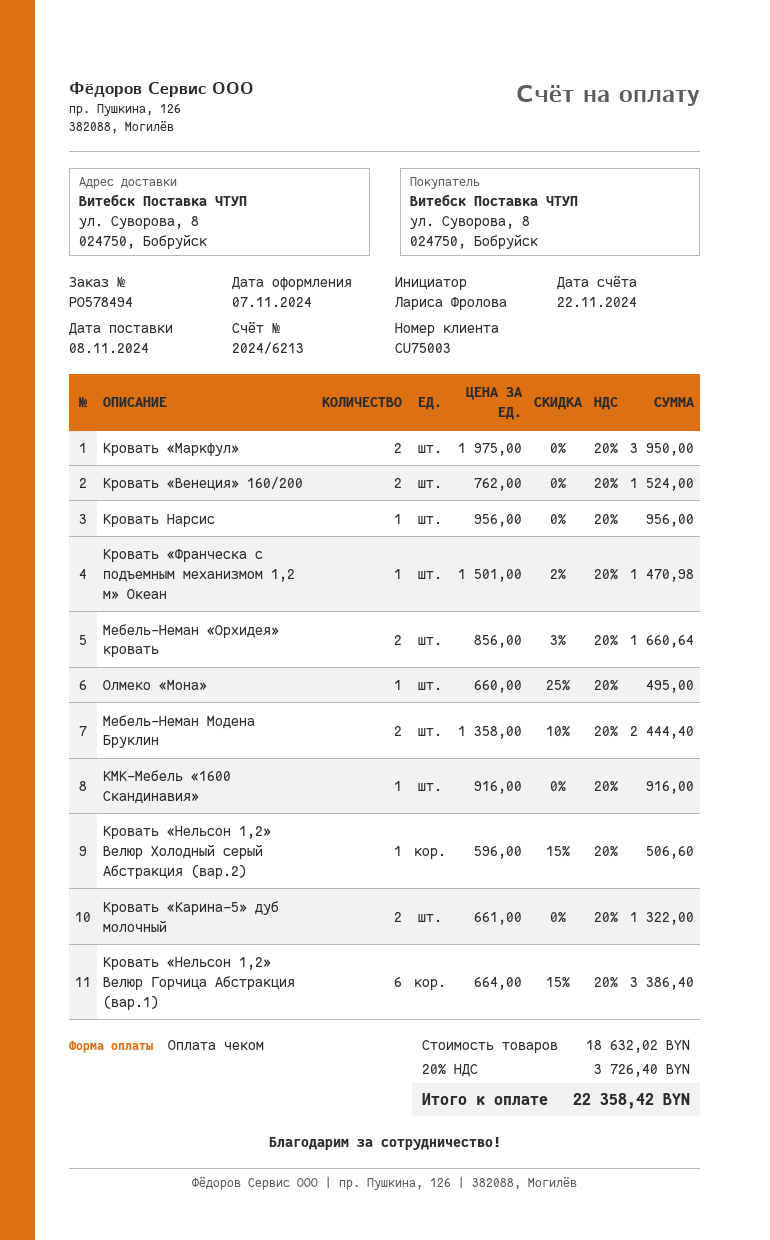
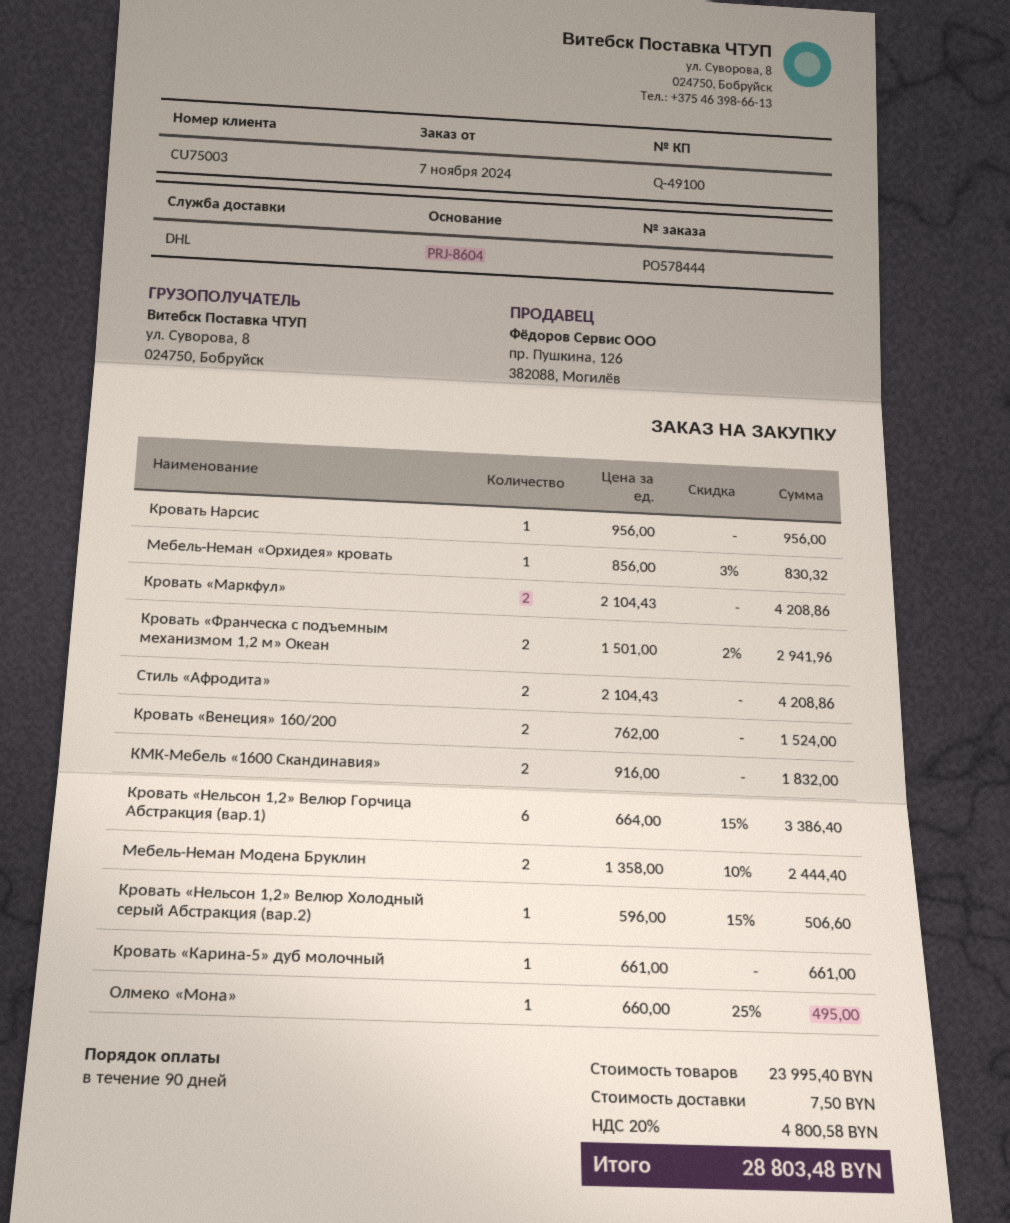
order number: PO578494 -> PO578444
Кровать «Маркфул»: 2 x 1975.00 = 3950.00 -> 2 x 2104.43 = 4208.86
Кровать «Франческа с подъемным механизмом 1,2 м» Океан: 1 x 1501.00 - 2% = 1470.98 -> 2 x 1501.00 - 2% = 2941.96
Мебель-Неман «Орхидея» кровать: 2 x 856.00 - 3% = 1660.64 -> 1 x 856.00 - 3% = 830.32
КМК-Мебель «1600 Скандинавия»: 1 x 916.00 = 916.00 -> 2 x 916.00 = 1832.00
Кровать «Карина-5» дуб молочный: 2 x 661.00 = 1322.00 -> 1 x 661.00 = 661.00
Стиль «Афродита»: none -> 2 x 2104.43 = 4208.86
subtotal: 18632.02 -> 23995.40
shipping: none -> 7.50
tax: 20% = 3726.40 -> 20% = 4800.58
total: 22358.42 -> 28803.48

